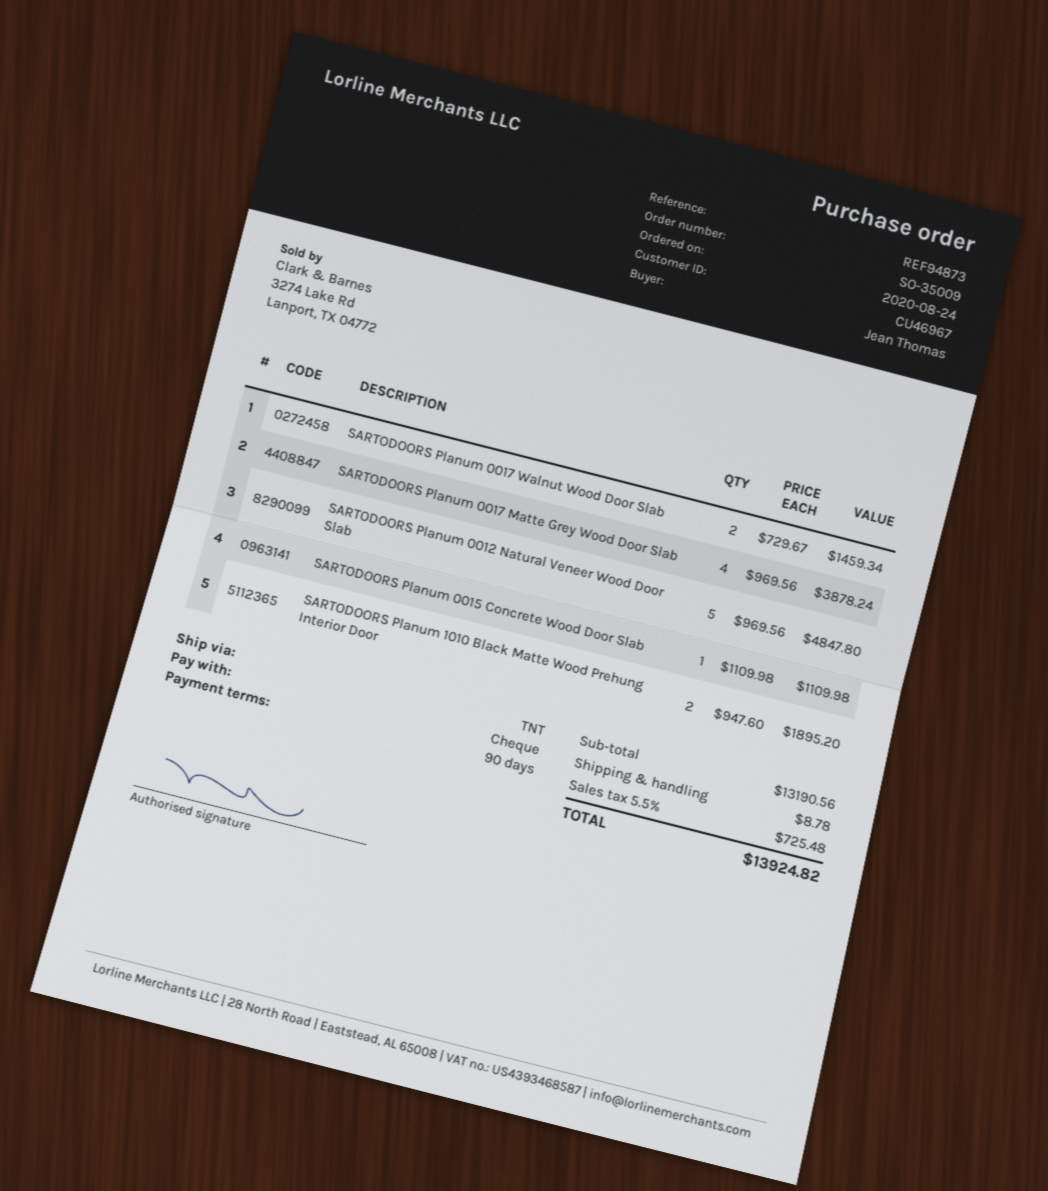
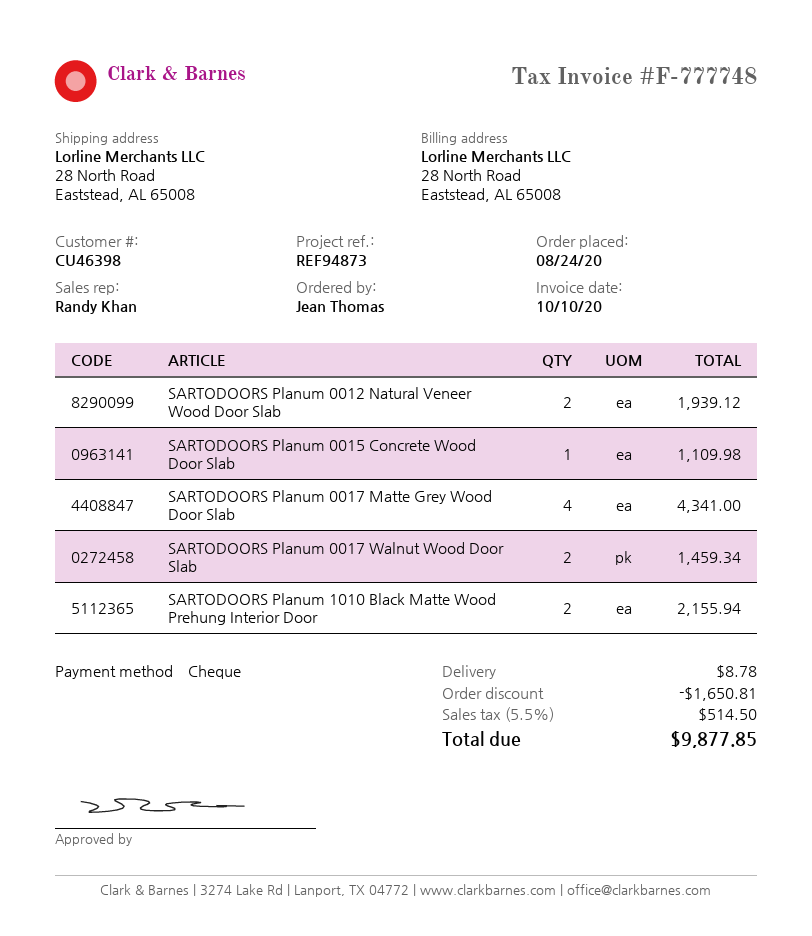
customer number: CU46967 -> CU46398
SARTODOORS Planum 0017 Matte Grey Wood Door Slab: 4 for 3878.24 -> 4 for 4341.00
SARTODOORS Planum 0012 Natural Veneer Wood Door Slab: 5 for 4847.80 -> 2 for 1939.12
SARTODOORS Planum 1010 Black Matte Wood Prehung Interior Door: 2 for 1895.20 -> 2 for 2155.94
discount: none -> 1650.81
tax: 5.5% = 725.48 -> 5.5% = 514.50
total: 13924.82 -> 9877.85

